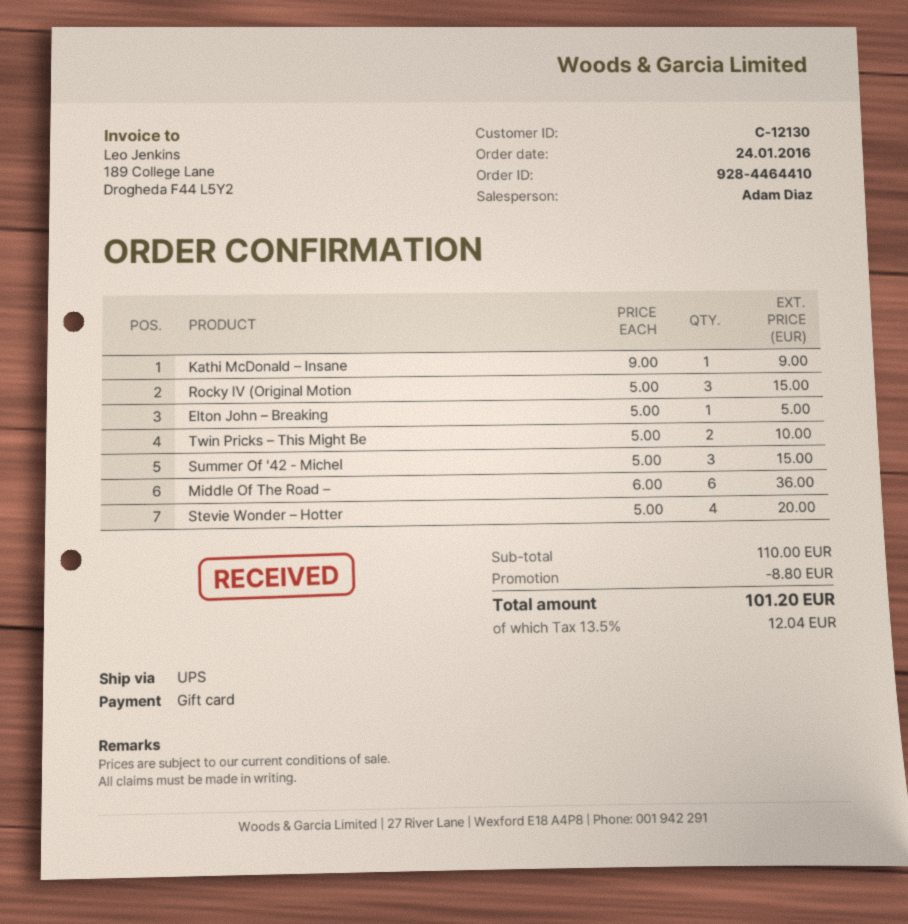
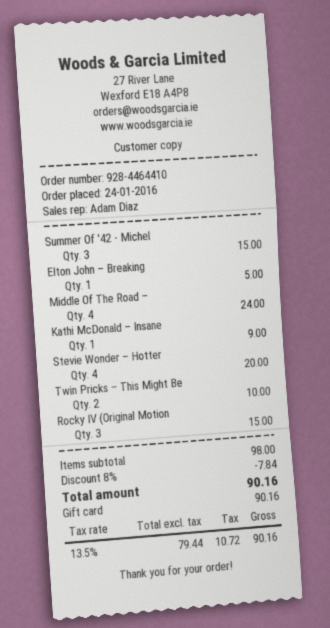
Middle Of The Road –: 6 for 36.00 -> 4 for 24.00
subtotal: 110.00 -> 98.00
discount: 8.80 -> 7.84
tax: 13.5% = 12.04 -> 13.5% = 10.72
total: 101.20 -> 90.16

